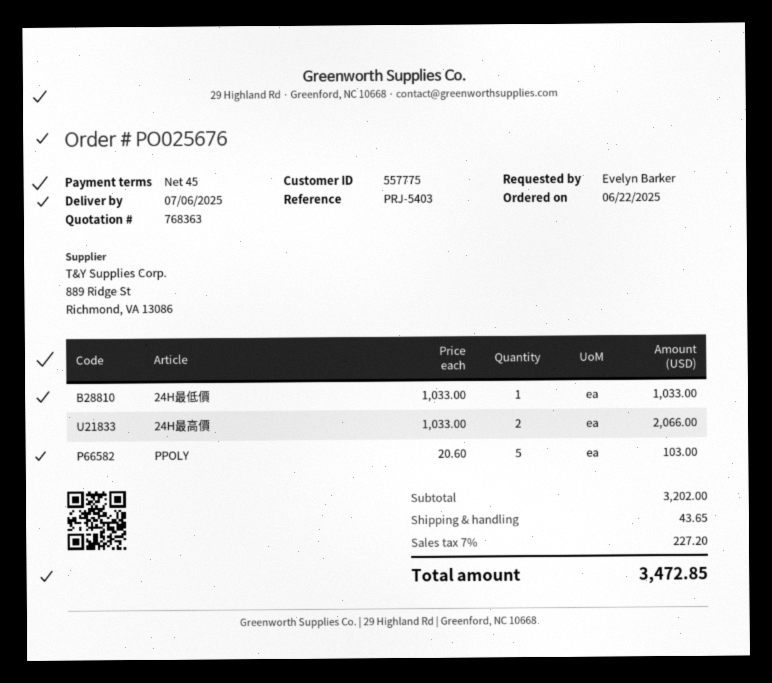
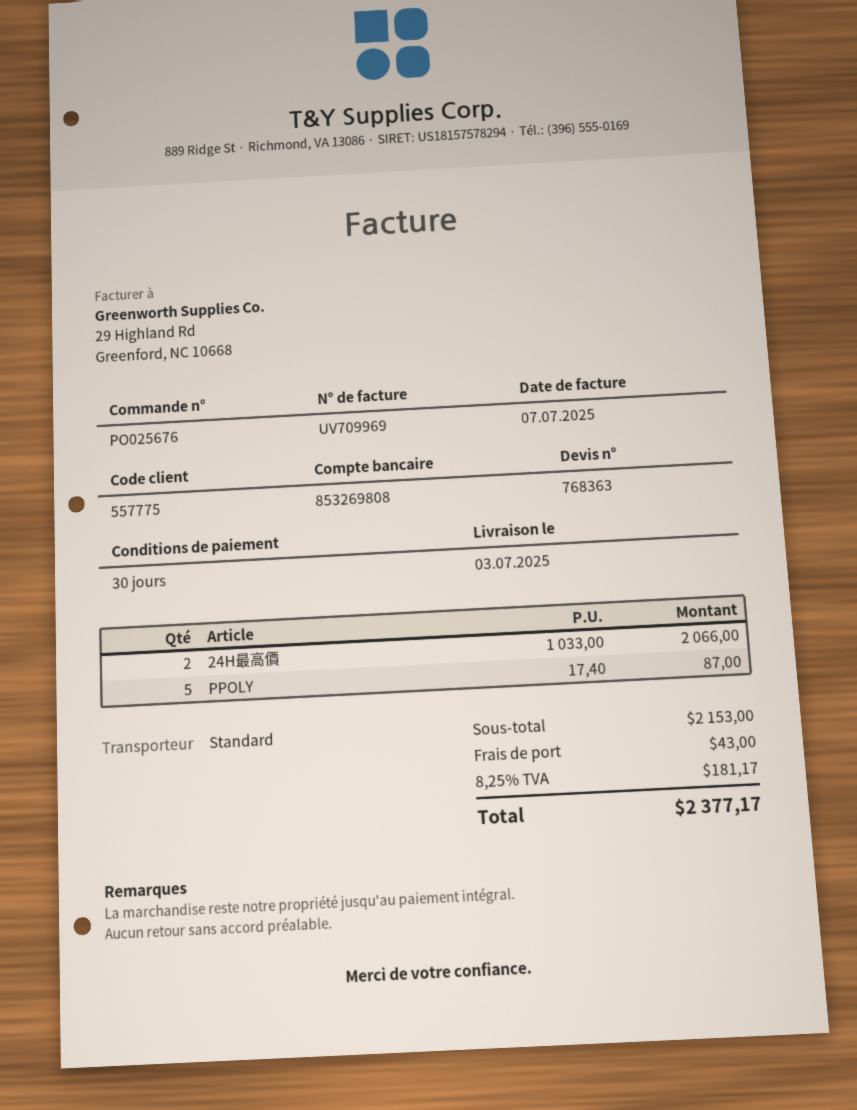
delivery date: 2025-07-06 -> 2025-07-03
payment terms: 45 days -> 30 days
24H最低價: 1 x 1033.00 = 1033.00 -> none
PPOLY: 5 x 20.60 = 103.00 -> 5 x 17.40 = 87.00
subtotal: 3202.00 -> 2153.00
shipping: 43.65 -> 43.00
tax: 7% = 227.20 -> 8.25% = 181.17
total: 3472.85 -> 2377.17

